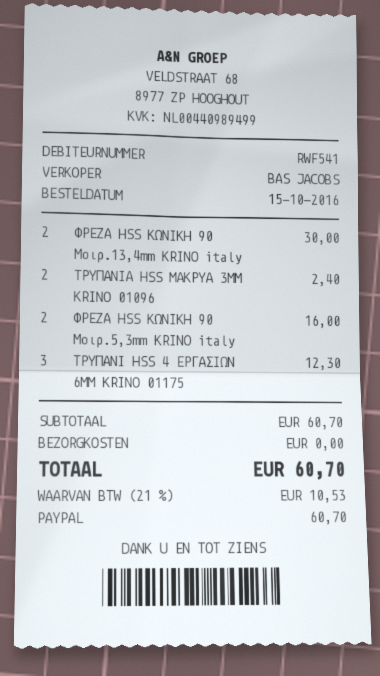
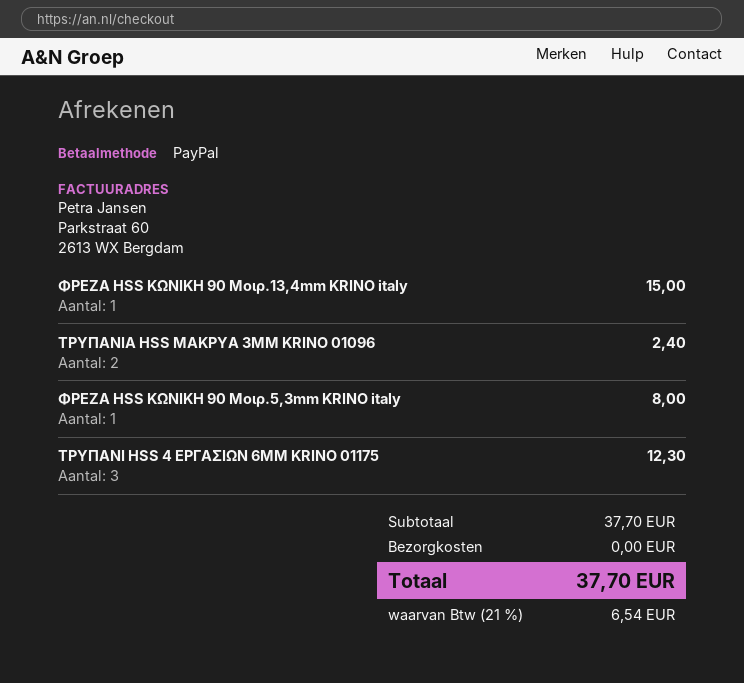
ΦΡΕΖΑ HSS ΚΩΝΙΚΗ 90 Μοιρ.13,4mm KRINO italy: 2 for 30.00 -> 1 for 15.00
ΦΡΕΖΑ HSS ΚΩΝΙΚΗ 90 Μοιρ.5,3mm KRINO italy: 2 for 16.00 -> 1 for 8.00
subtotal: 60.70 -> 37.70
tax: 21% = 10.53 -> 21% = 6.54
total: 60.70 -> 37.70

